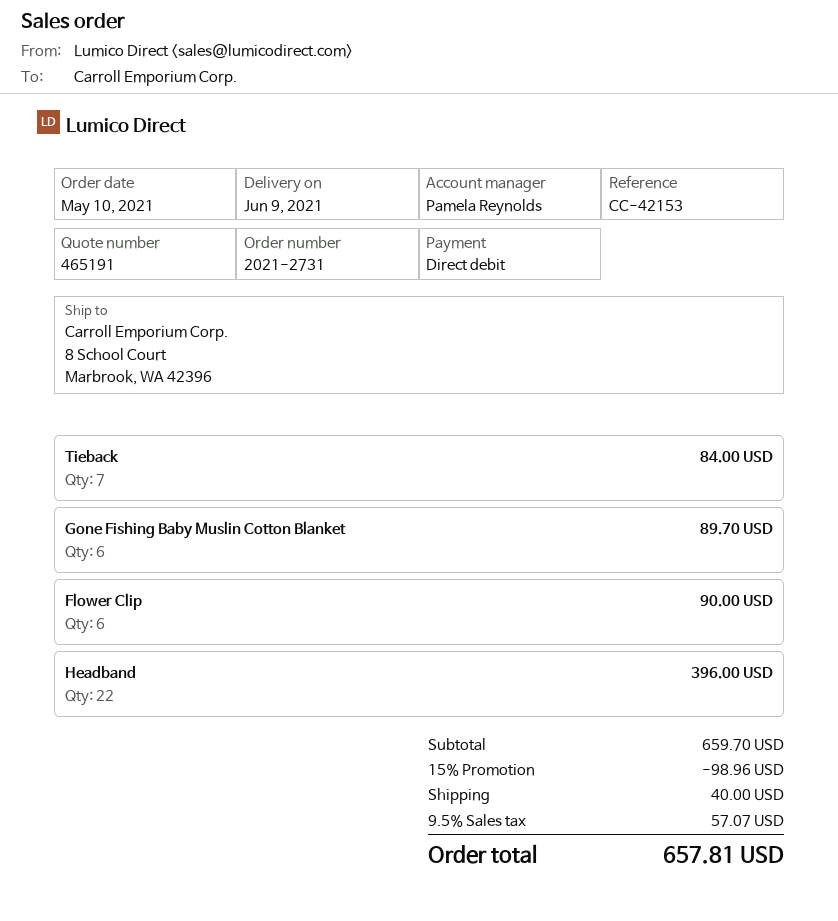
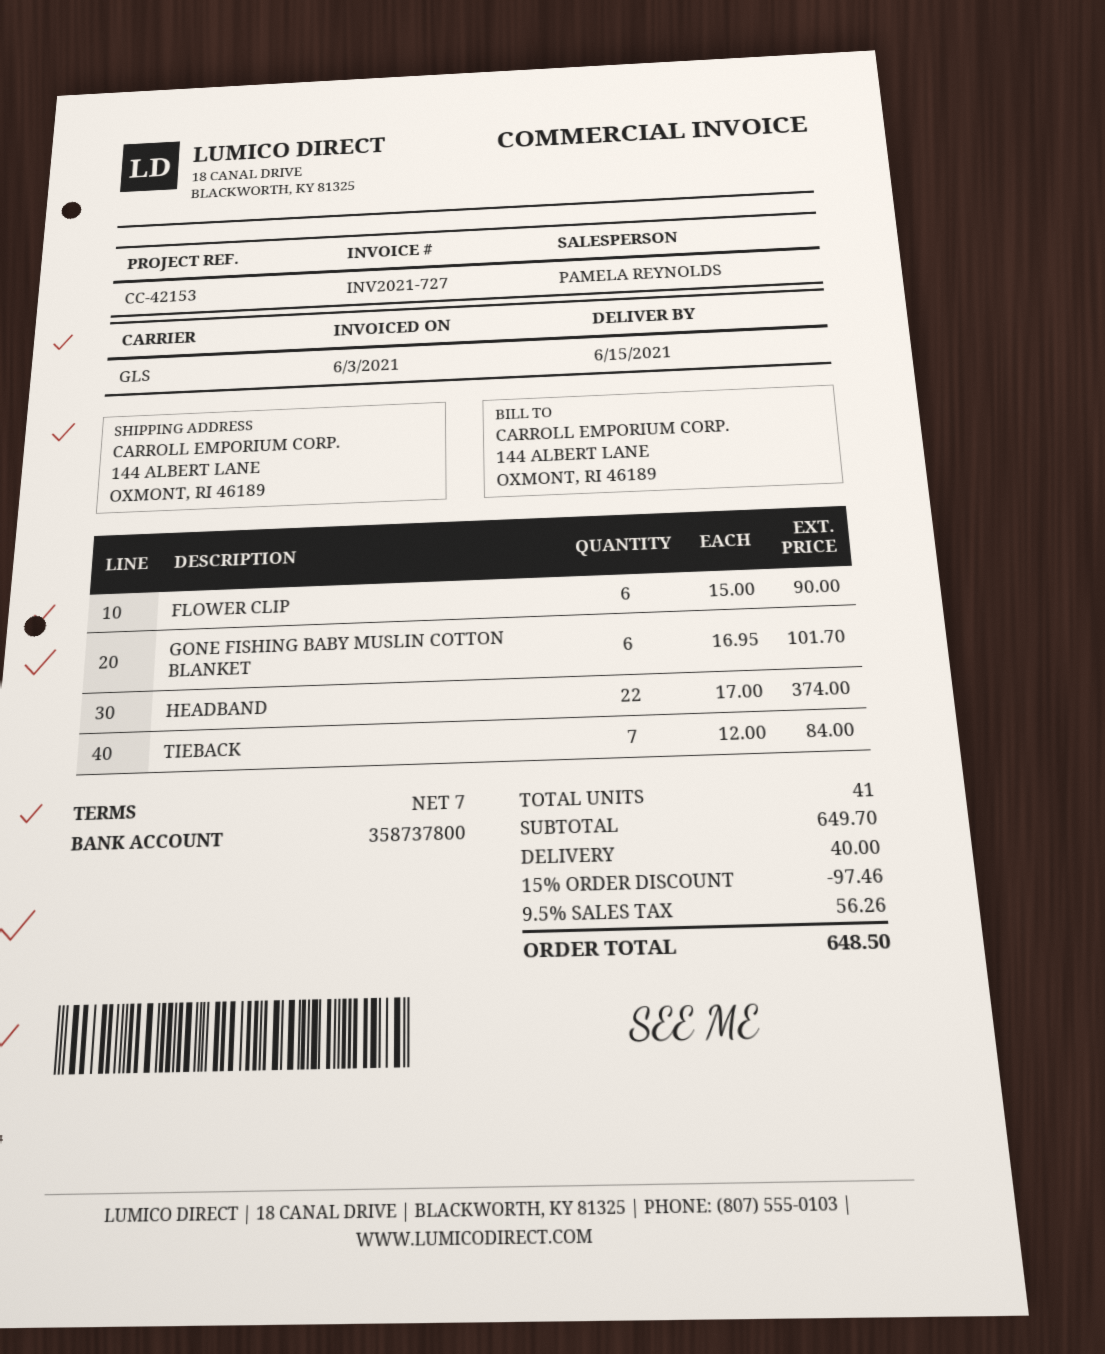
delivery date: 2021-06-09 -> 2021-06-15
ship to: 8 School Court, Marbrook, WA 42396 -> 144 ALBERT LANE, OXMONT, RI 46189
Gone Fishing Baby Muslin Cotton Blanket: 6 for 89.70 -> 6 for 101.70
Headband: 22 for 396.00 -> 22 for 374.00
subtotal: 659.70 -> 649.70
discount: 15% = 98.96 -> 15% = 97.46
tax: 9.5% = 57.07 -> 9.5% = 56.26
total: 657.81 -> 648.50

